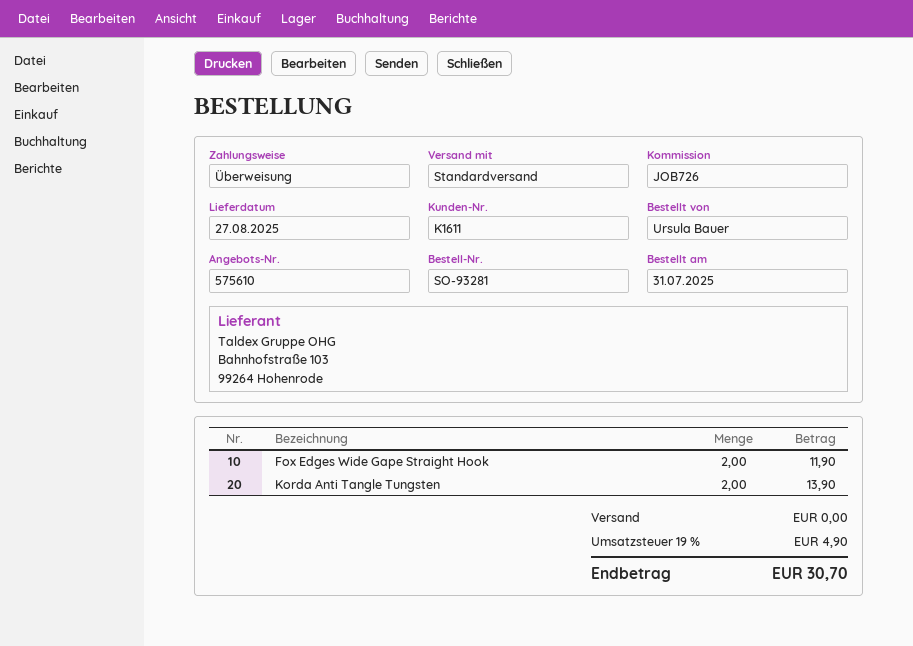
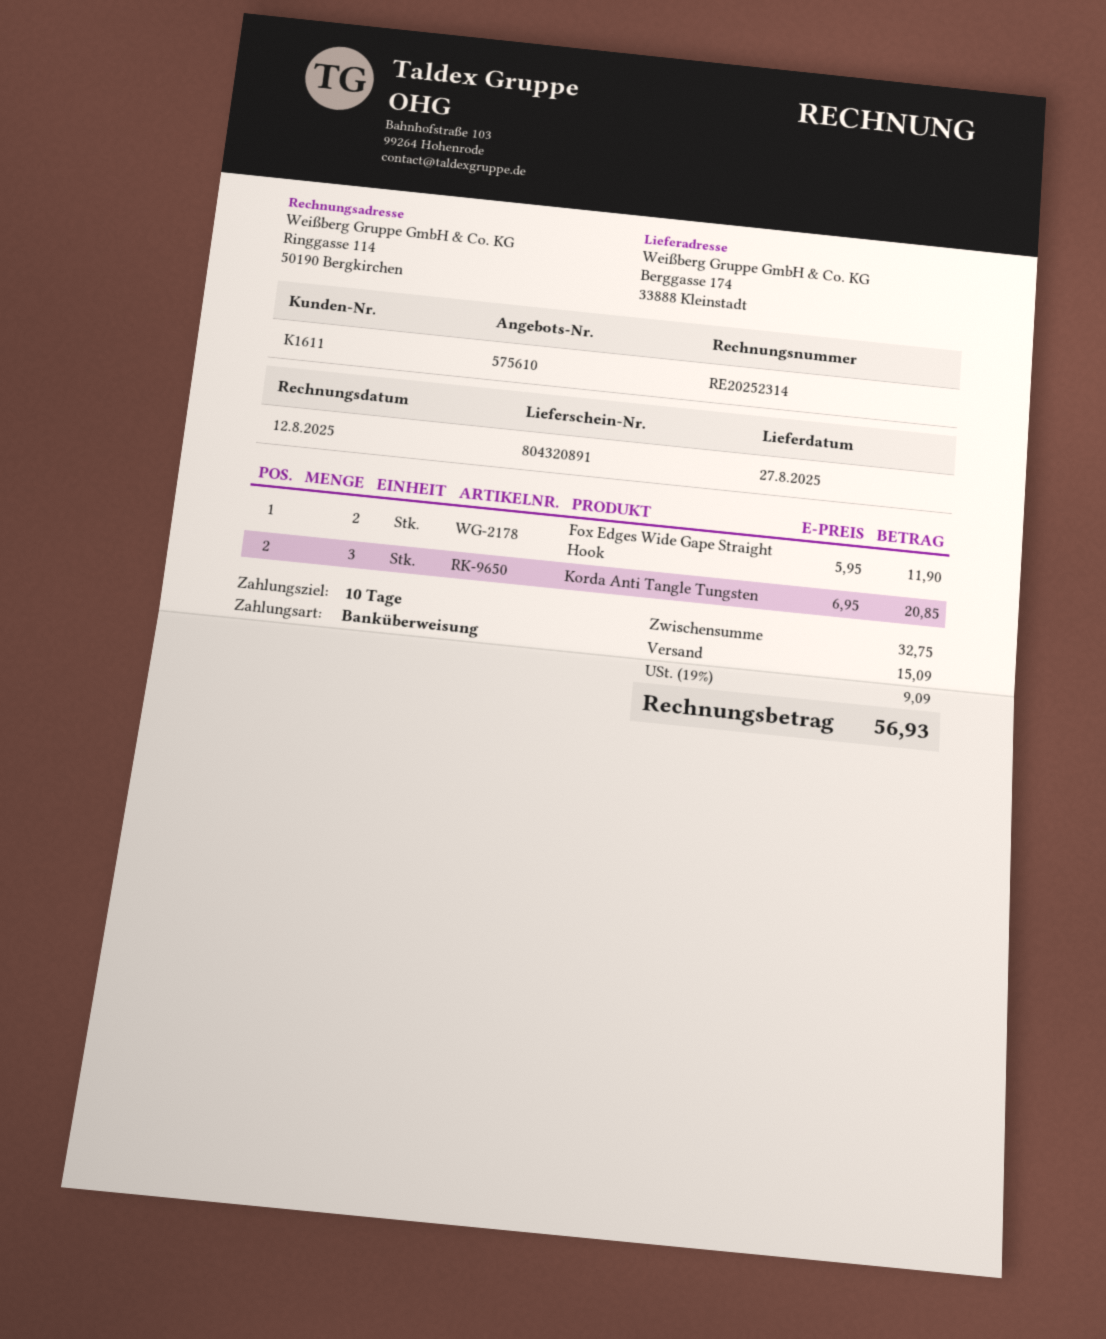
Korda Anti Tangle Tungsten: 2 for 13.90 -> 3 for 20.85
shipping: 0.00 -> 15.09
tax: 19% = 4.90 -> 19% = 9.09
total: 30.70 -> 56.93

